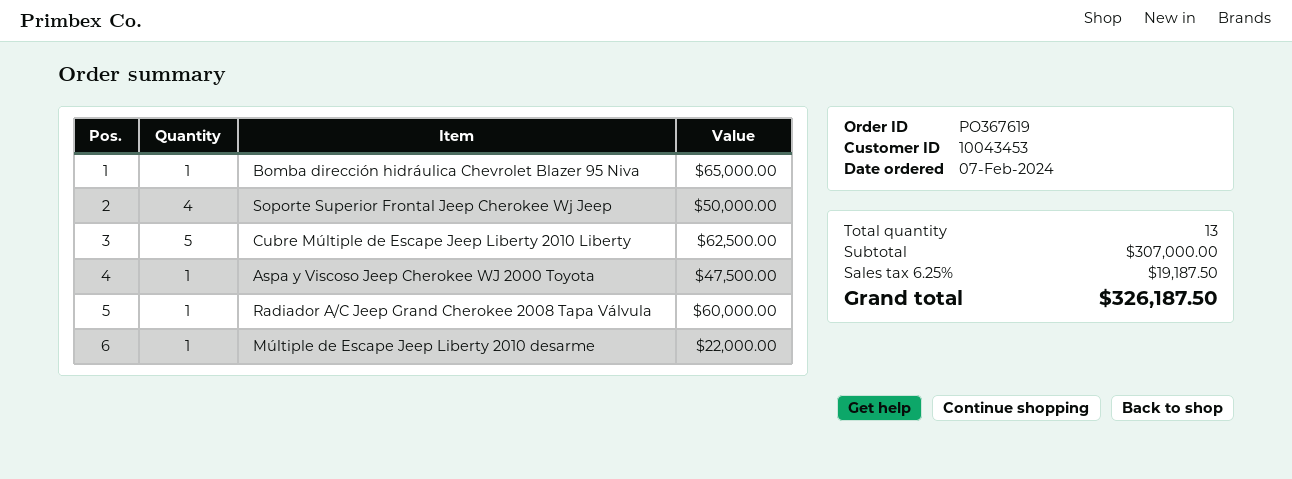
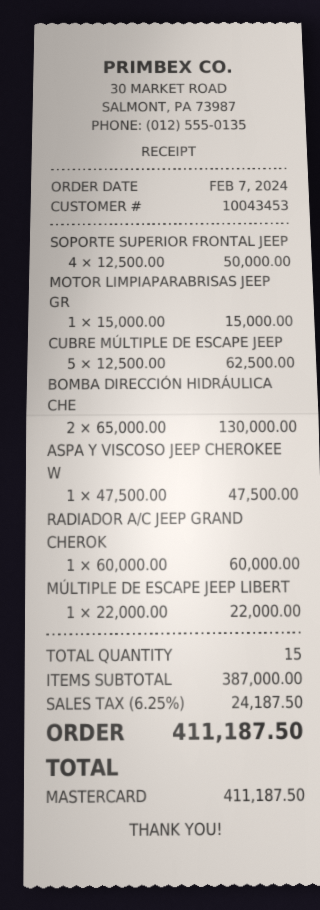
Bomba dirección hidráulica Chevrolet Blazer 95 Niva: 1 for 65000.00 -> 2 for 130000.00
MOTOR LIMPIAPARABRISAS JEEP GR: none -> 1 for 15000.00
total quantity: 13 -> 15
subtotal: 307000.00 -> 387000.00
tax: 6.25% = 19187.50 -> 6.25% = 24187.50
total: 326187.50 -> 411187.50

